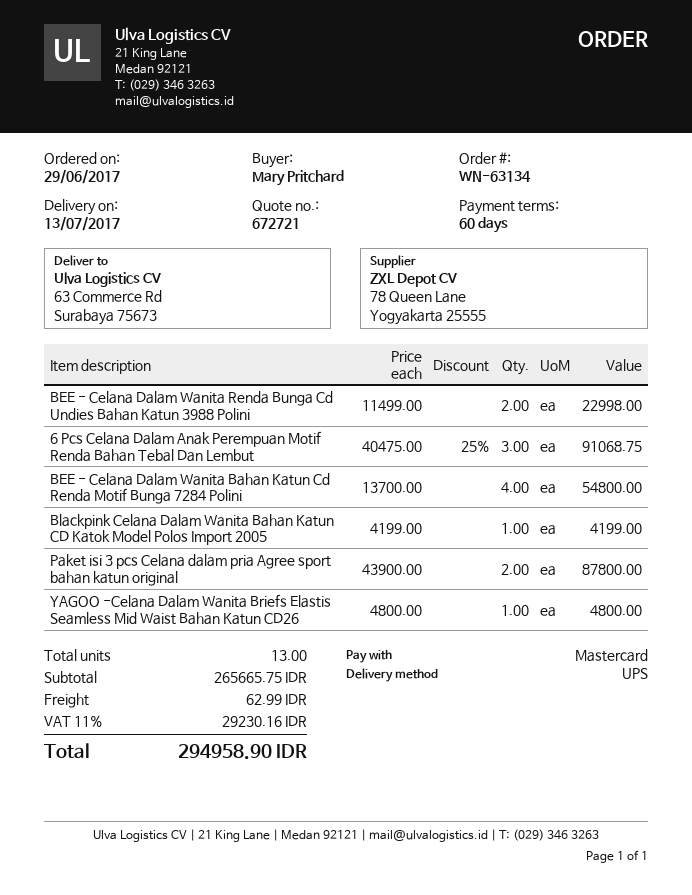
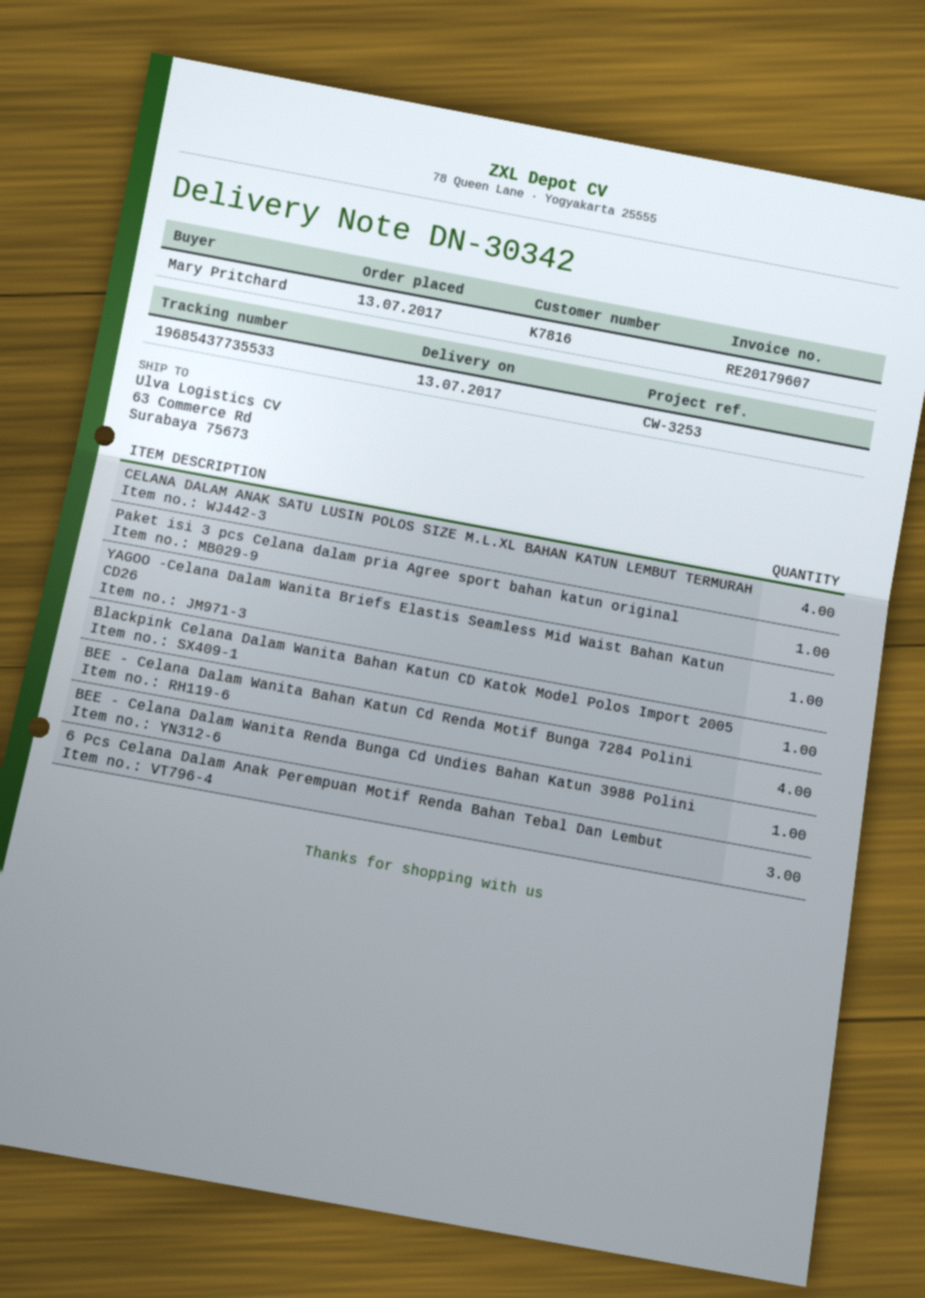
order date: 2017-06-29 -> 2017-07-13
BEE - Celana Dalam Wanita Renda Bunga Cd Undies Bahan Katun 3988 Polini: 2 -> 1
Paket isi 3 pcs Celana dalam pria Agree sport bahan katun original: 2 -> 1
CELANA DALAM ANAK SATU LUSIN POLOS SIZE M.L.XL BAHAN KATUN LEMBUT TERMURAH: none -> 4

